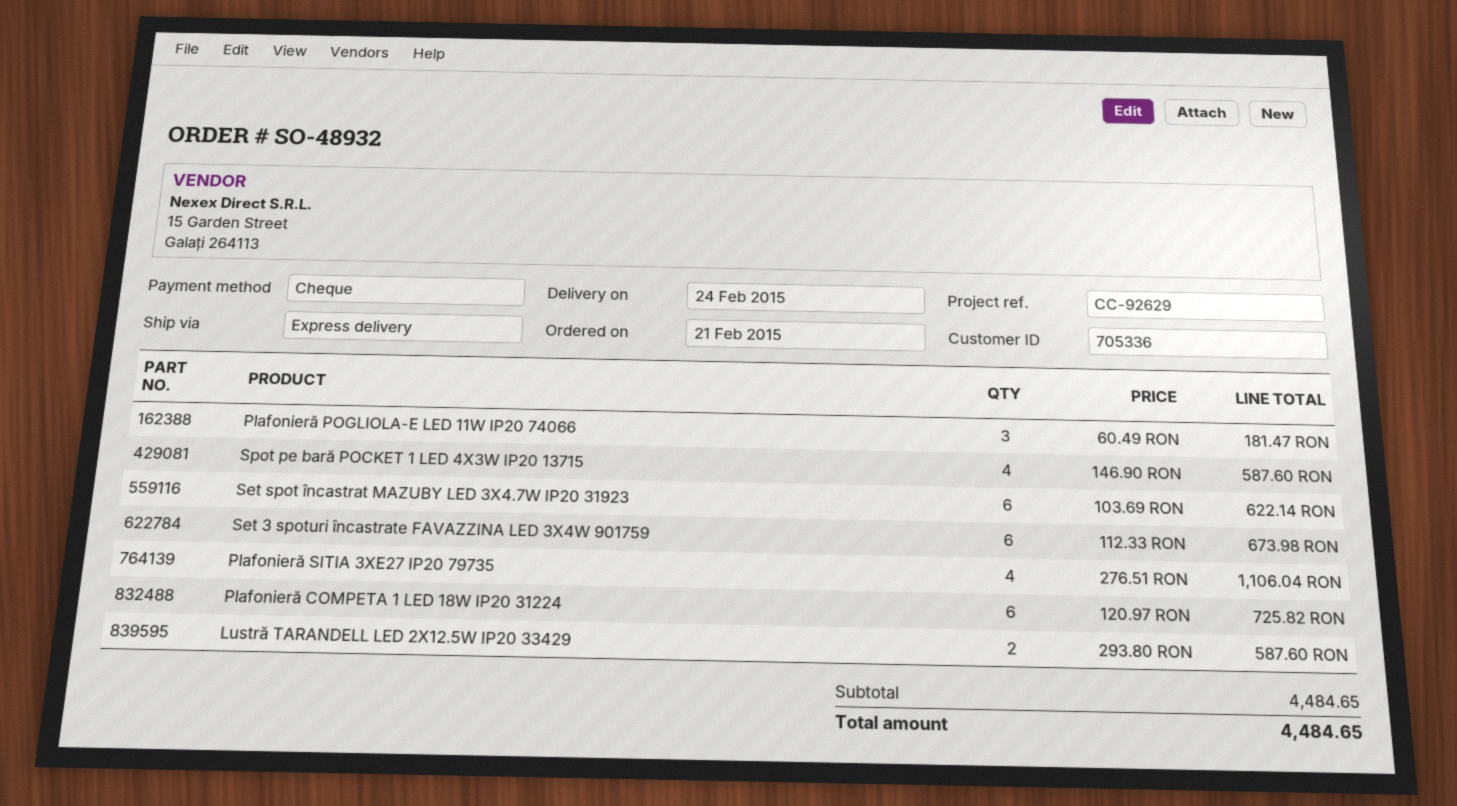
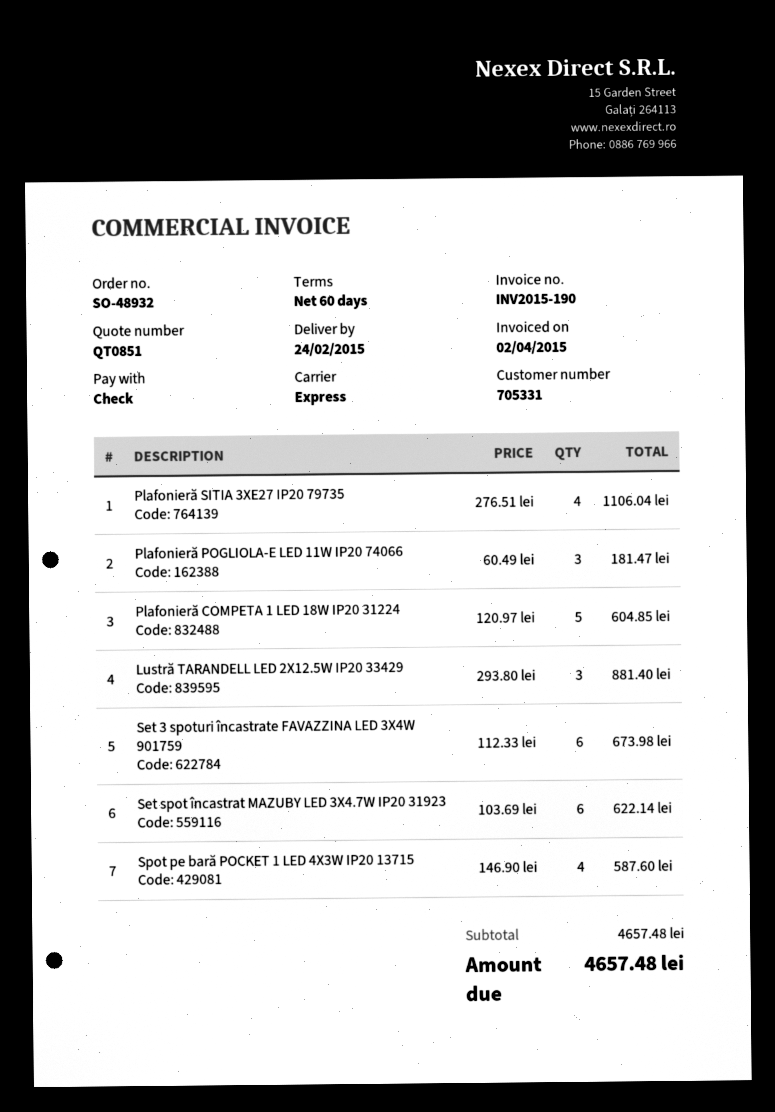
customer number: 705336 -> 705331
Plafonieră COMPETA 1 LED 18W IP20 31224: 6 x 120.97 = 725.82 -> 5 x 120.97 = 604.85
Lustră TARANDELL LED 2X12.5W IP20 33429: 2 x 293.80 = 587.60 -> 3 x 293.80 = 881.40
subtotal: 4484.65 -> 4657.48
total: 4484.65 -> 4657.48

